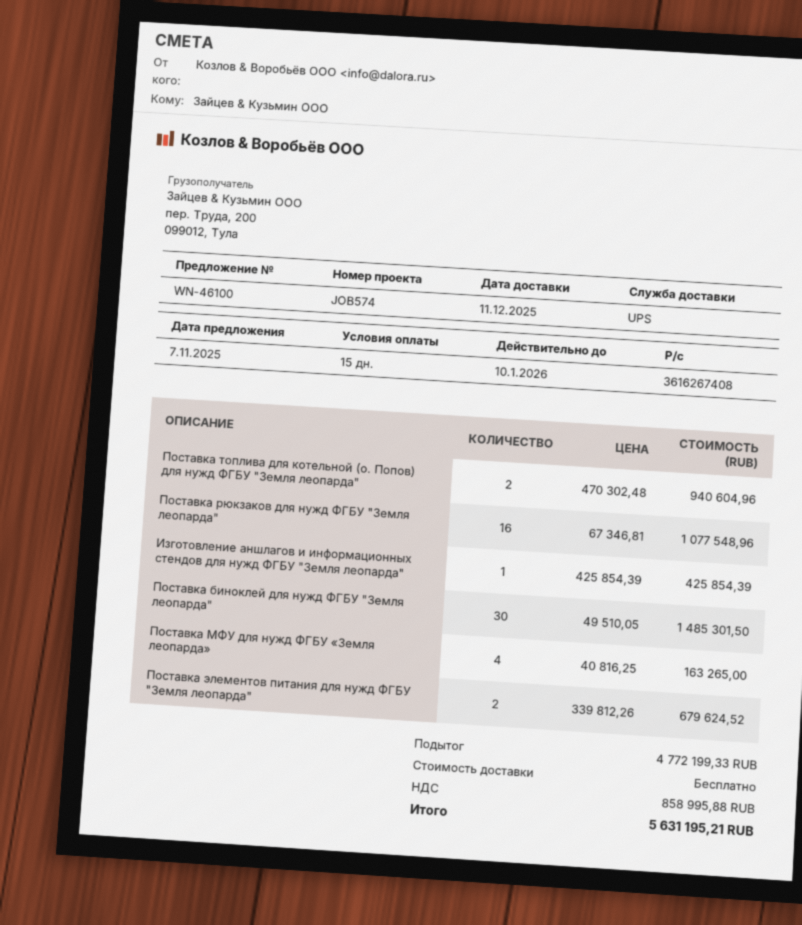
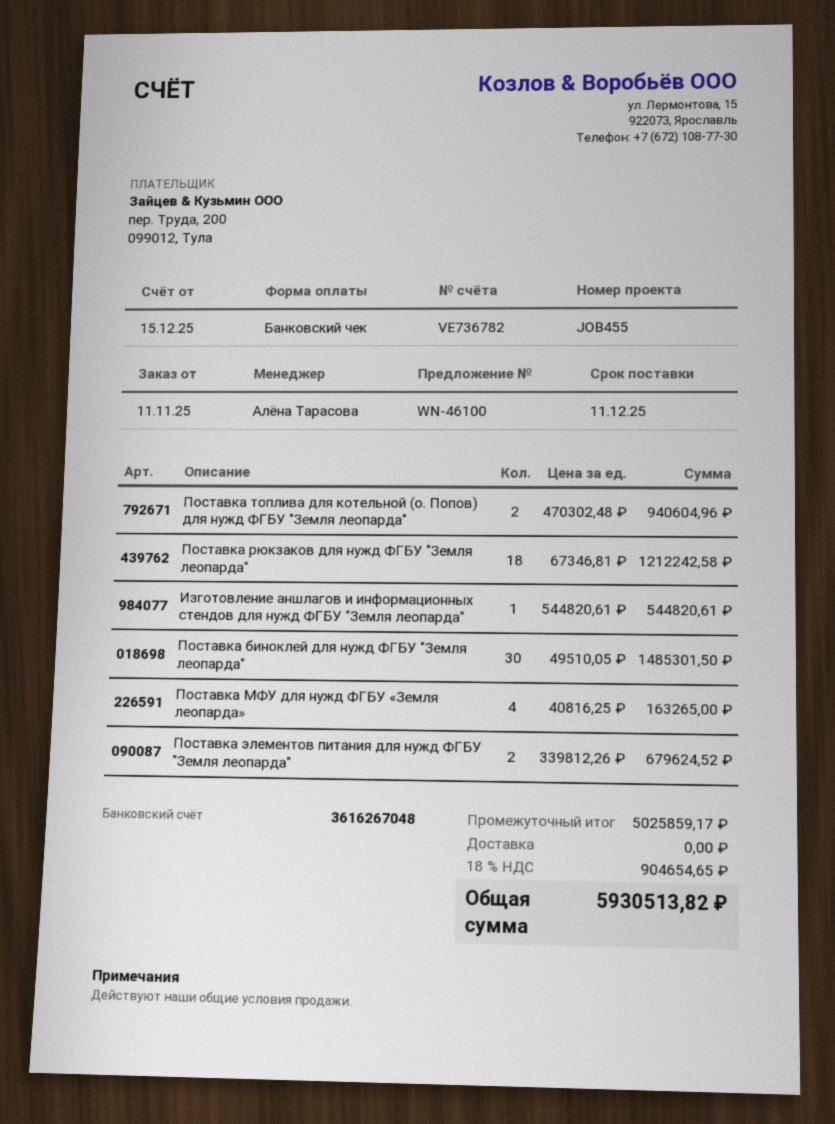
reference: JOB574 -> JOB455
bank account: 3616267408 -> 3616267048
Поставка рюкзаков для нужд ФГБУ "Земля леопарда": 16 x 67346.81 = 1077548.96 -> 18 x 67346.81 = 1212242.58
Изготовление аншлагов и информационных стендов для нужд ФГБУ "Земля леопарда": 1 x 425854.39 = 425854.39 -> 1 x 544820.61 = 544820.61
subtotal: 4772199.33 -> 5025859.17
tax: 858995.88 -> 904654.65
total: 5631195.21 -> 5930513.82

